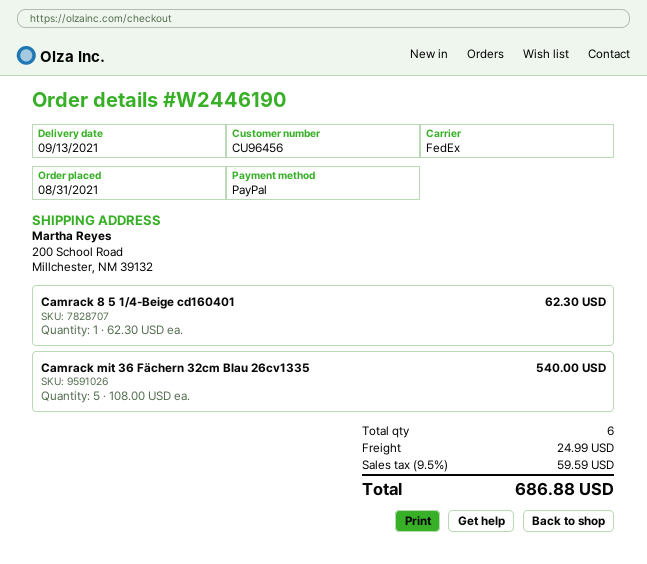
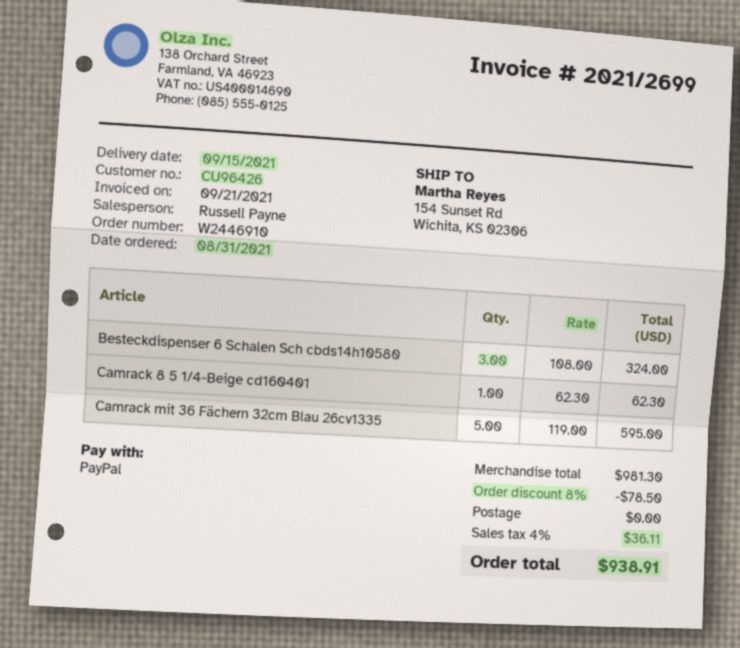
order number: W2446190 -> W2446910
delivery date: 2021-09-13 -> 2021-09-15
customer number: CU96456 -> CU96426
ship to: 200 School Road, Millchester, NM 39132 -> 154 Sunset Rd, Wichita, KS 02306
Camrack mit 36 Fächern 32cm Blau 26cv1335: 5 x 108.00 = 540.00 -> 5 x 119.00 = 595.00
Besteckdispenser 6 Schalen Sch cbds14h10580: none -> 3 x 108.00 = 324.00
discount: none -> 8% = 78.50
shipping: 24.99 -> 0.00
tax: 9.5% = 59.59 -> 4% = 36.11
total: 686.88 -> 938.91

